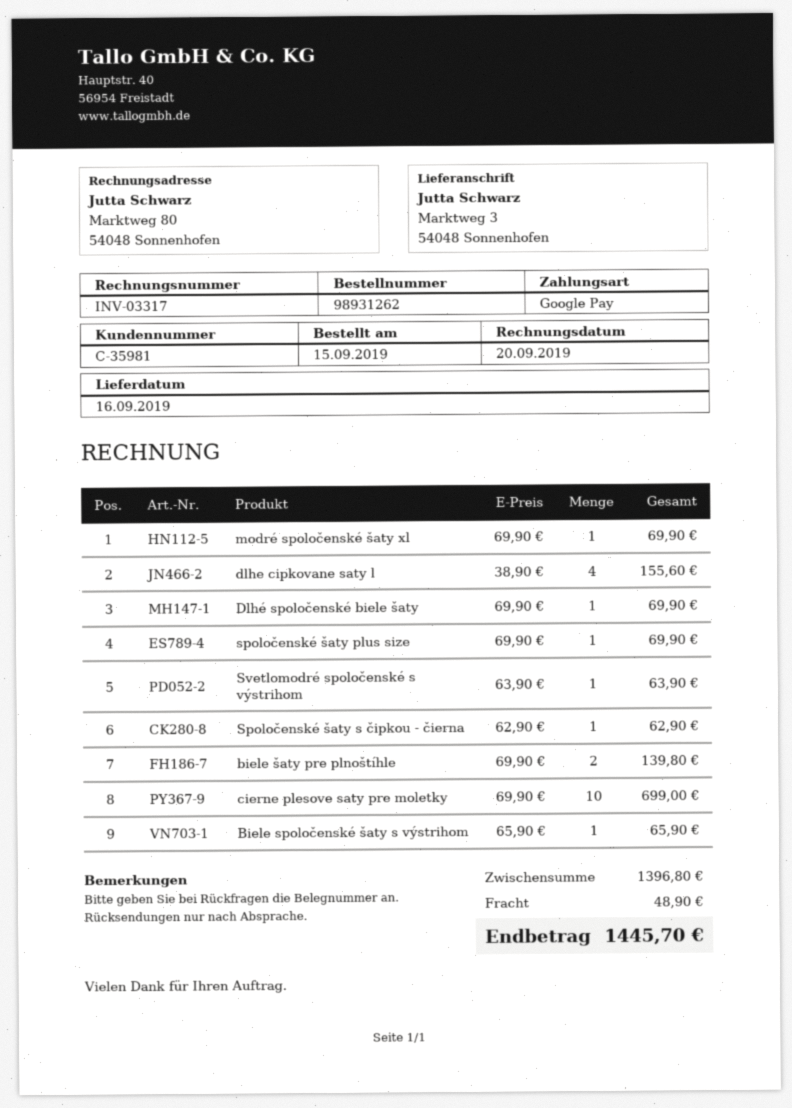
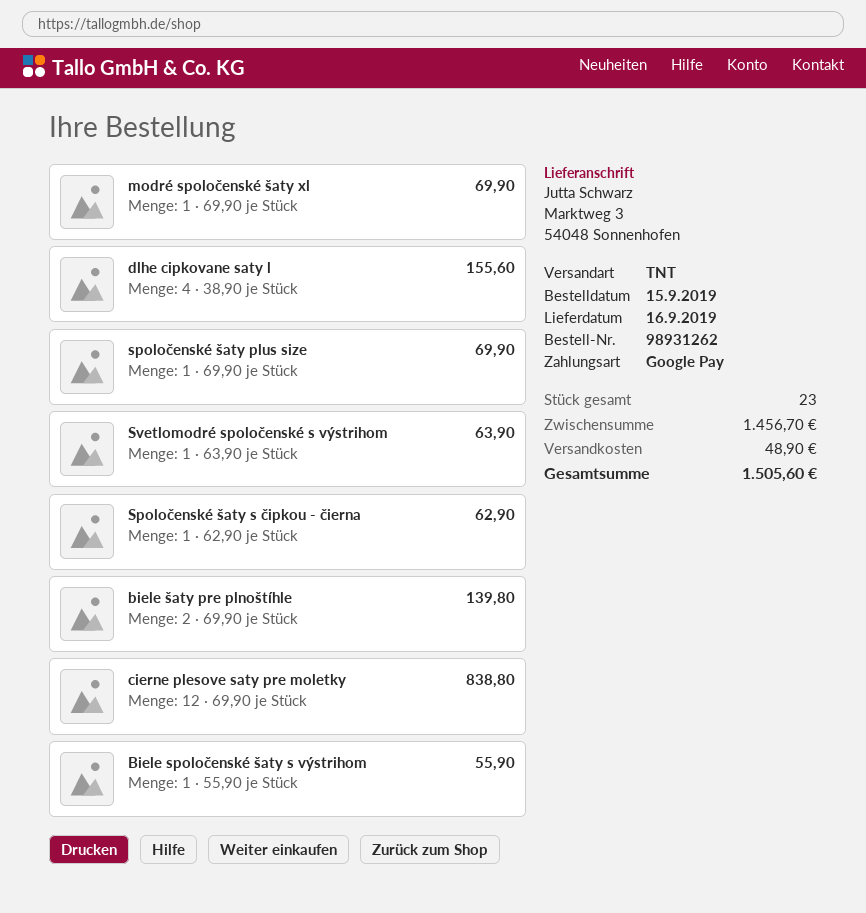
Dlhé spoločenské biele šaty: 1 x 69.90 = 69.90 -> none
cierne plesove saty pre moletky: 10 x 69.90 = 699.00 -> 12 x 69.90 = 838.80
Biele spoločenské šaty s výstrihom: 1 x 65.90 = 65.90 -> 1 x 55.90 = 55.90
subtotal: 1396.80 -> 1456.70
total: 1445.70 -> 1505.60

